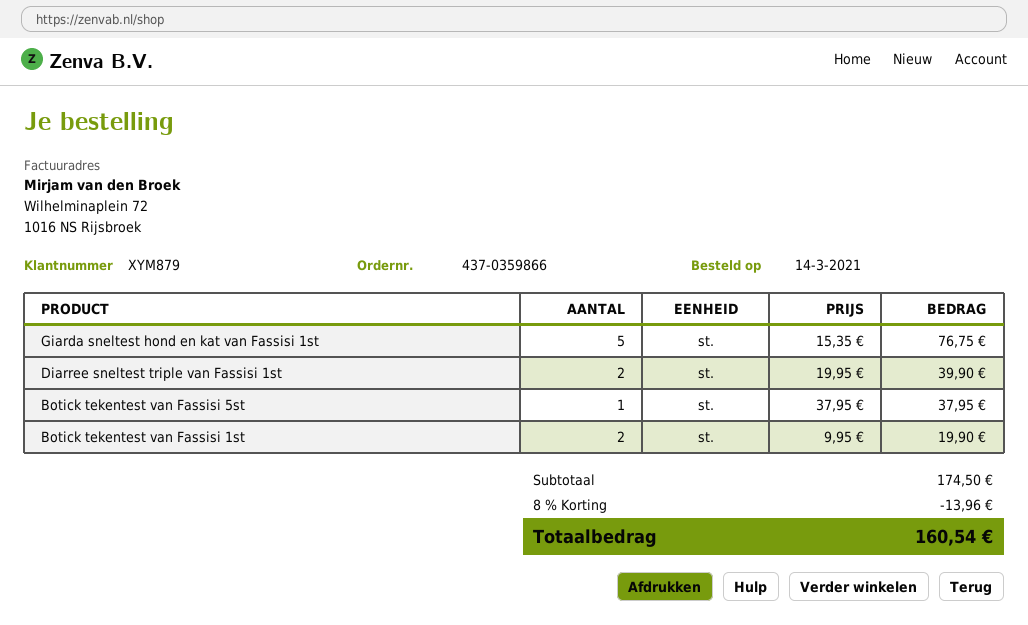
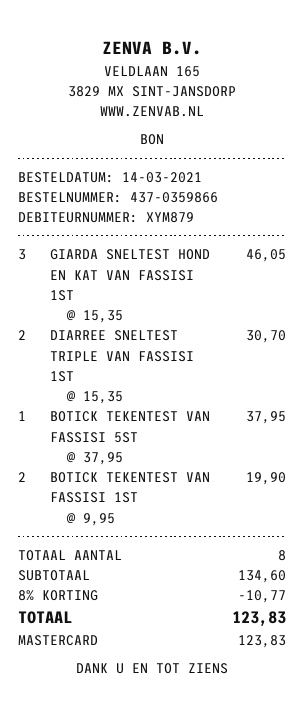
Giarda sneltest hond en kat van Fassisi 1st: 5 x 15.35 = 76.75 -> 3 x 15.35 = 46.05
Diarree sneltest triple van Fassisi 1st: 2 x 19.95 = 39.90 -> 2 x 15.35 = 30.70
subtotal: 174.50 -> 134.60
discount: 8% = 13.96 -> 8% = 10.77
total: 160.54 -> 123.83

